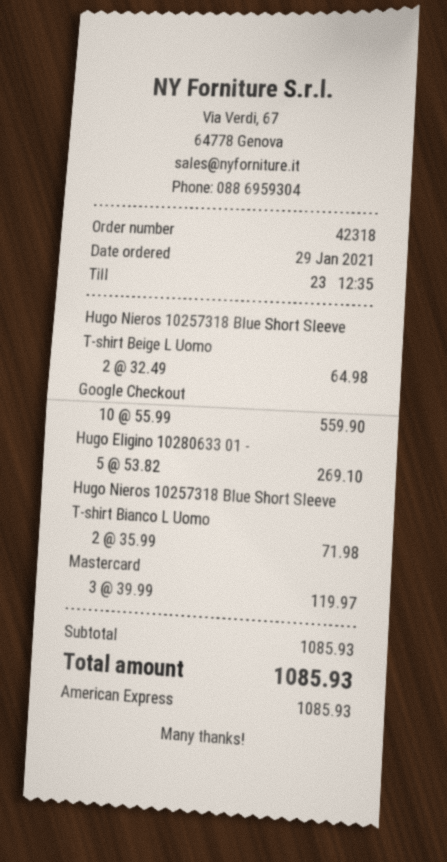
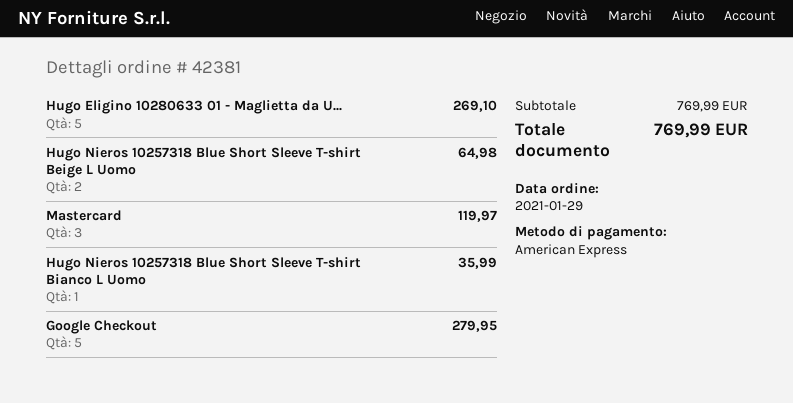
order number: 42318 -> 42381
Google Checkout: 10 for 559.90 -> 5 for 279.95
Hugo Nieros 10257318 Blue Short Sleeve T-shirt Bianco L Uomo: 2 for 71.98 -> 1 for 35.99
subtotal: 1085.93 -> 769.99
total: 1085.93 -> 769.99

